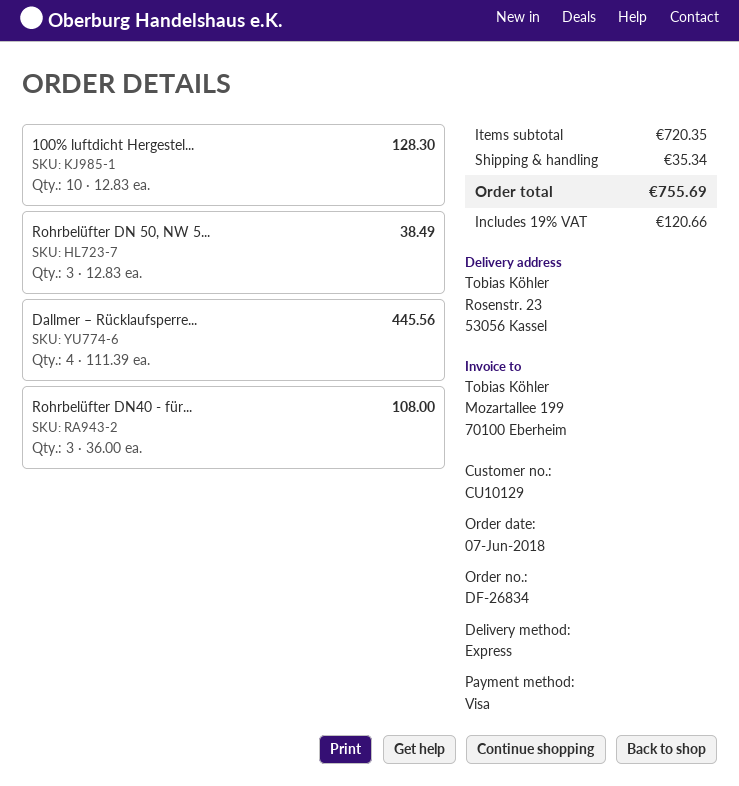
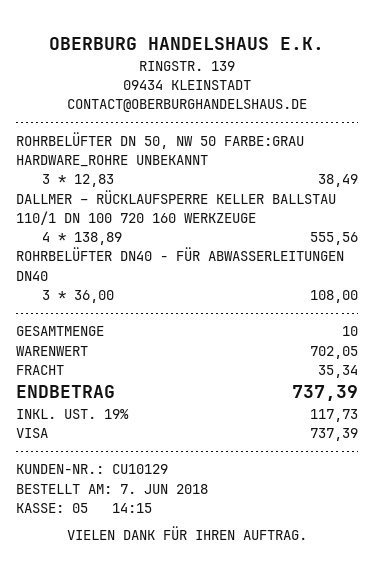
100% luftdicht Hergestel...: 10 x 12.83 = 128.30 -> none
Dallmer – Rücklaufsperre...: 4 x 111.39 = 445.56 -> 4 x 138.89 = 555.56
subtotal: 720.35 -> 702.05
tax: 19% = 120.66 -> 19% = 117.73
total: 755.69 -> 737.39

